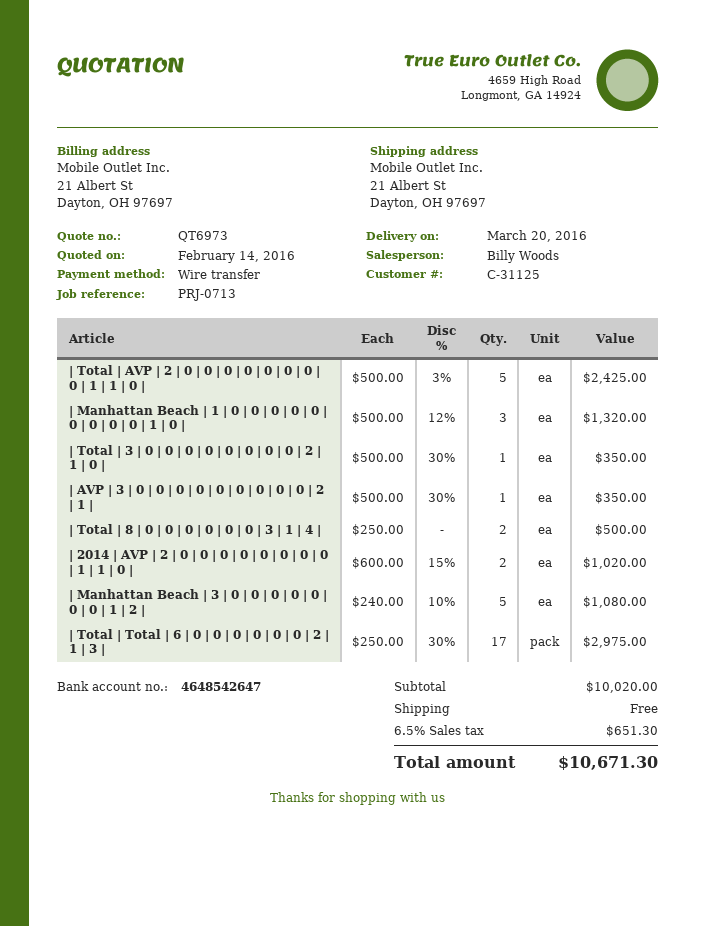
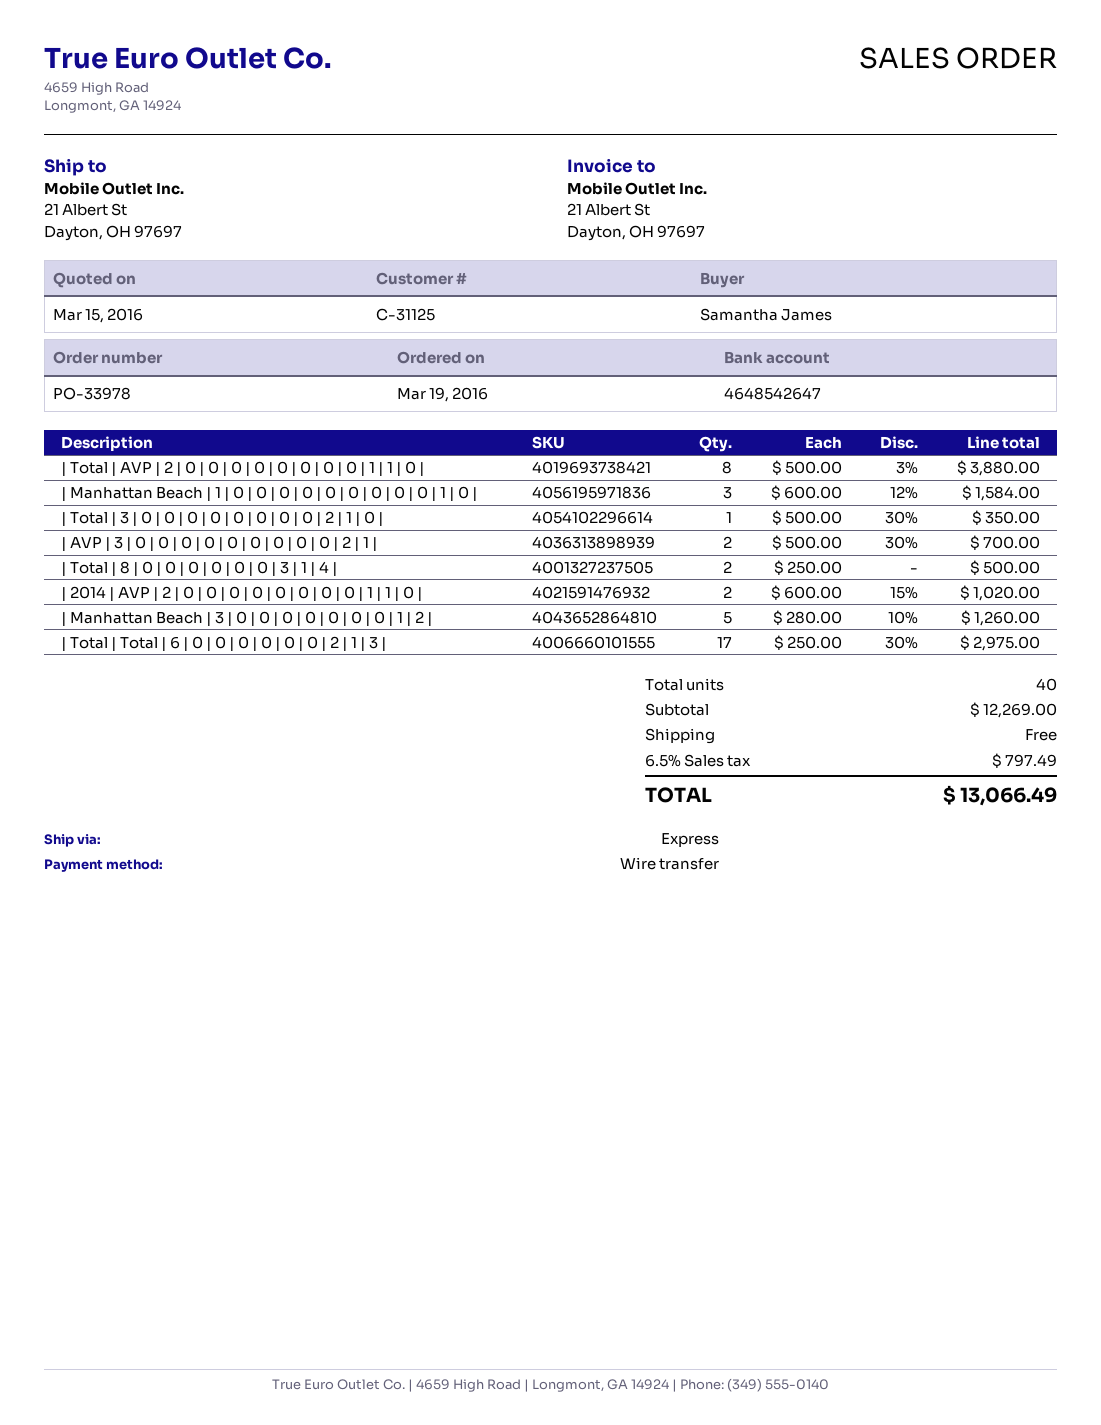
quote date: 2016-02-14 -> 2016-03-15
| Total | AVP | 2 | 0 | 0 | 0 | 0 | 0 | 0 | 0 | 0 | 1 | 1 | 0 |: 5 x 500.00 - 3% = 2425.00 -> 8 x 500.00 - 3% = 3880.00
| Manhattan Beach | 1 | 0 | 0 | 0 | 0 | 0 | 0 | 0 | 0 | 0 | 1 | 0 |: 3 x 500.00 - 12% = 1320.00 -> 3 x 600.00 - 12% = 1584.00
| AVP | 3 | 0 | 0 | 0 | 0 | 0 | 0 | 0 | 0 | 0 | 2 | 1 |: 1 x 500.00 - 30% = 350.00 -> 2 x 500.00 - 30% = 700.00
| Manhattan Beach | 3 | 0 | 0 | 0 | 0 | 0 | 0 | 0 | 1 | 2 |: 5 x 240.00 - 10% = 1080.00 -> 5 x 280.00 - 10% = 1260.00
subtotal: 10020.00 -> 12269.00
tax: 6.5% = 651.30 -> 6.5% = 797.49
total: 10671.30 -> 13066.49

